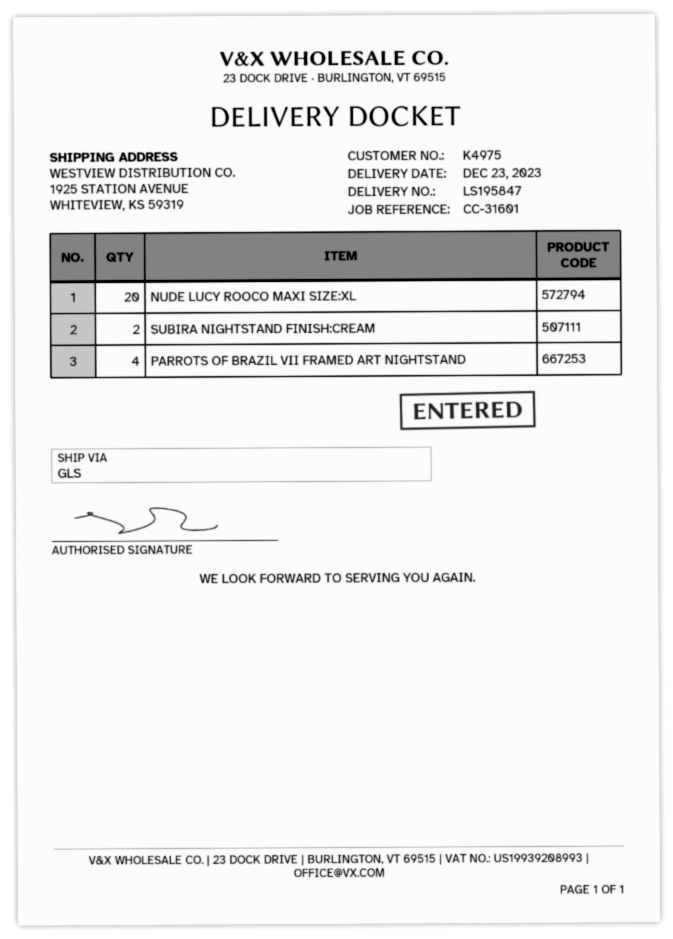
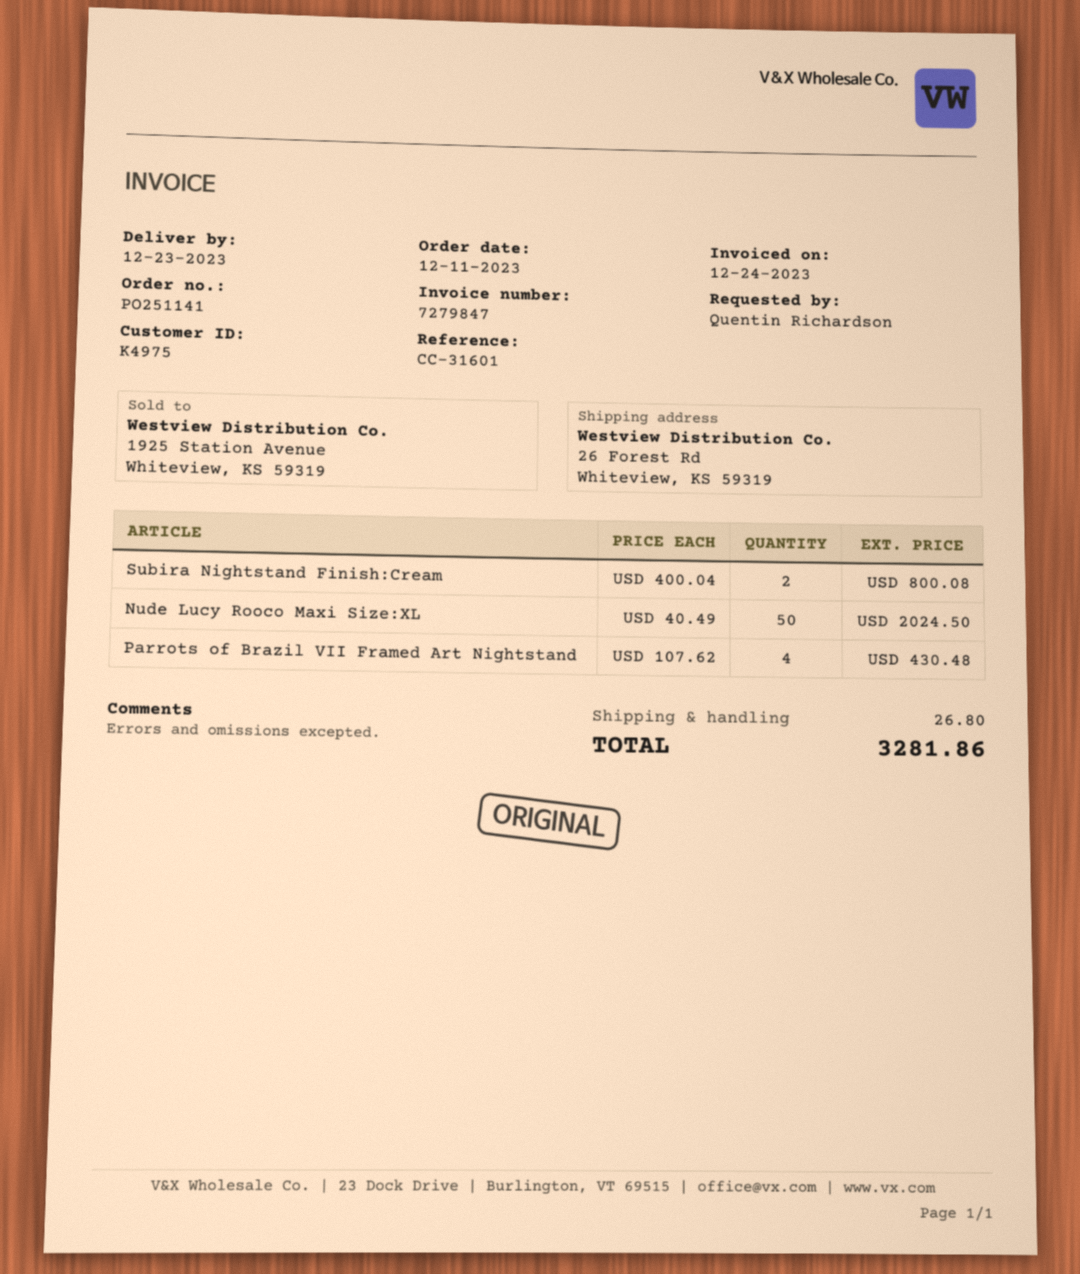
ship to: 1925 STATION AVENUE, WHITEVIEW, KS 59319 -> 26 Forest Rd, Whiteview, KS 59319
NUDE LUCY ROOCO MAXI SIZE:XL: 20 -> 50

